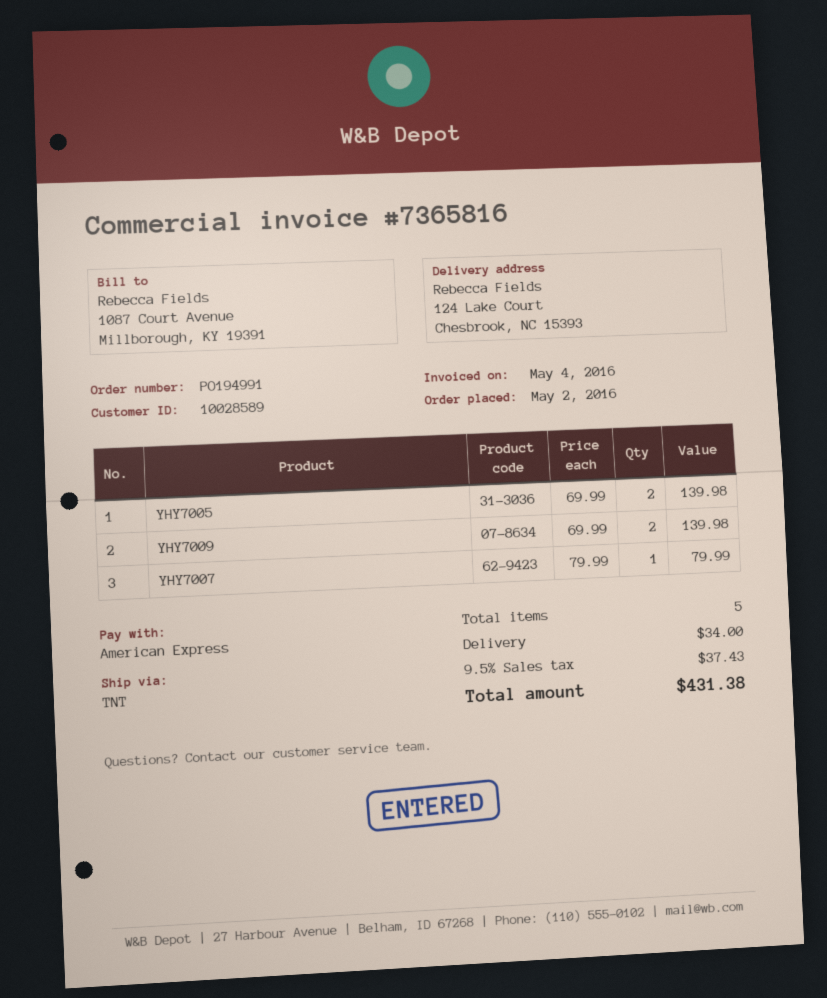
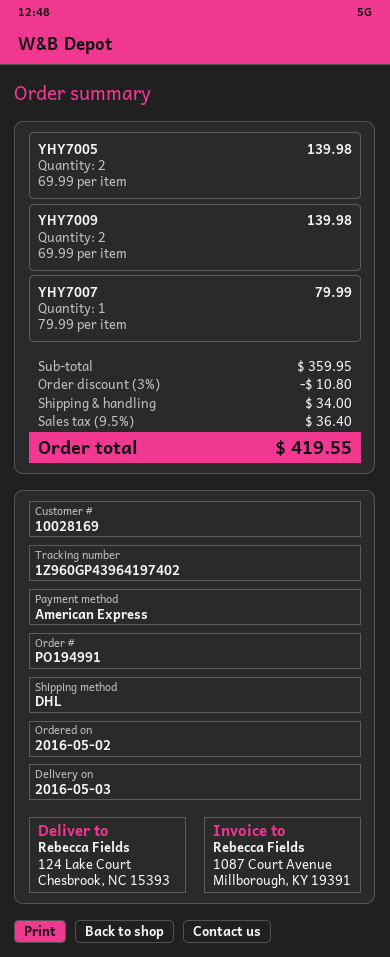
customer number: 10028589 -> 10028169
shipping method: TNT -> DHL
discount: none -> 3% = 10.80
tax: 9.5% = 37.43 -> 9.5% = 36.40
total: 431.38 -> 419.55

